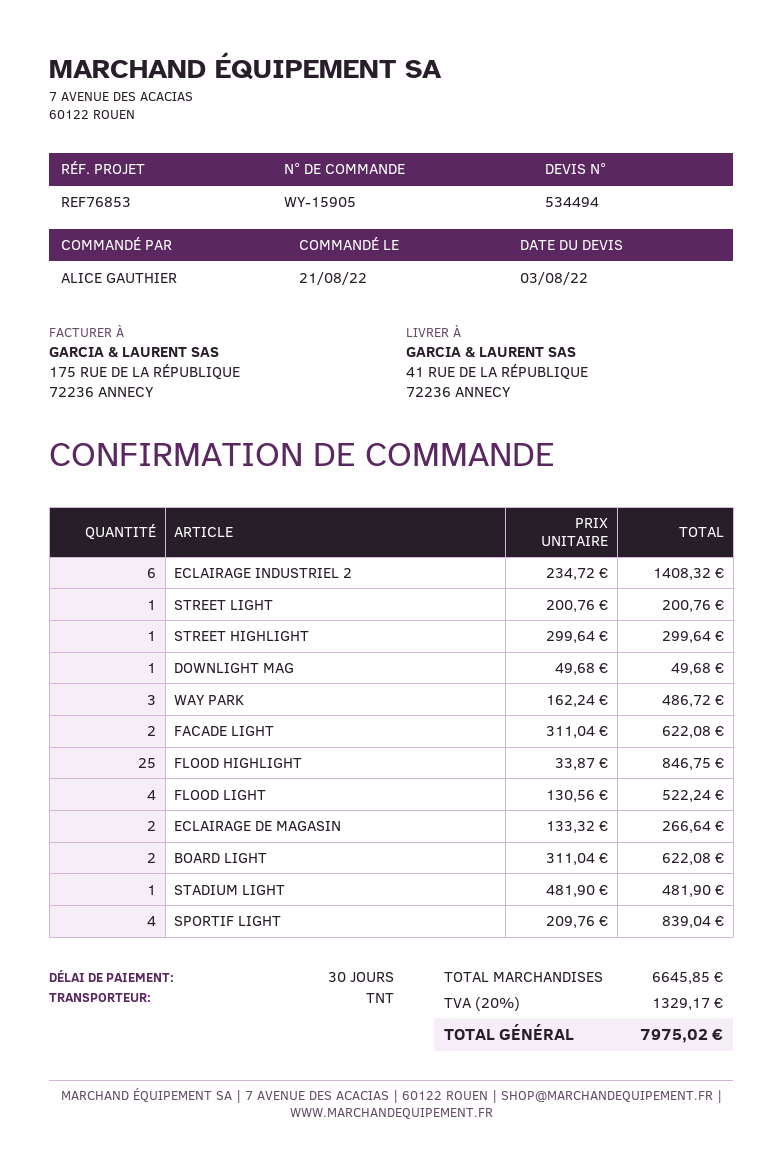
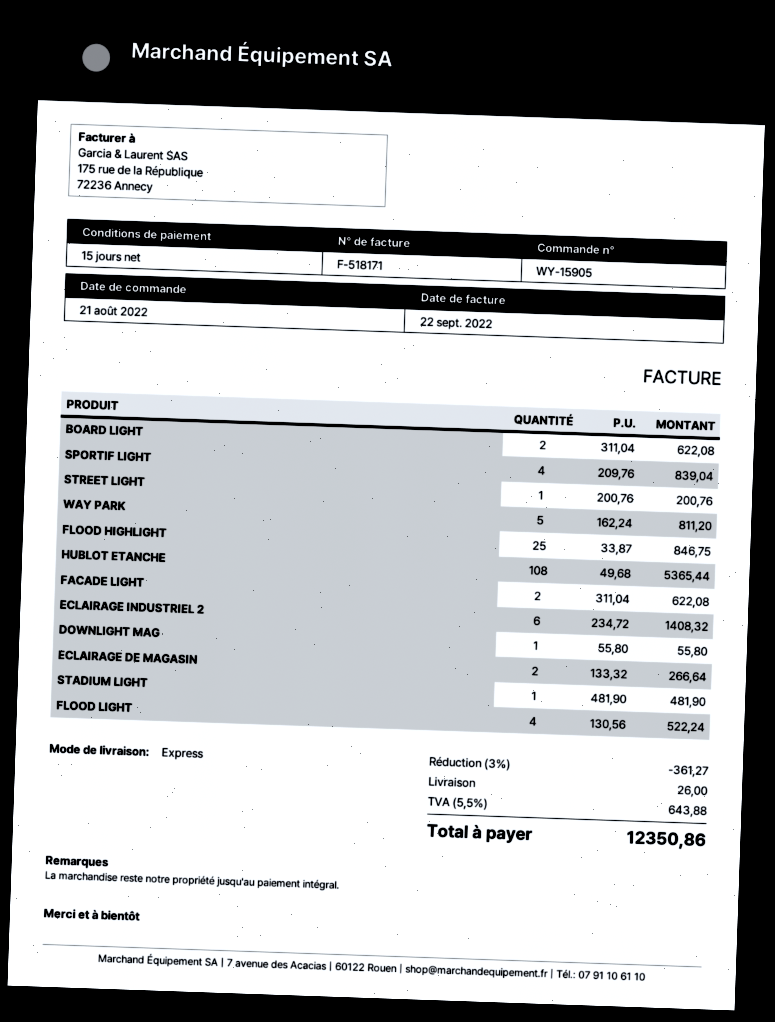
payment terms: 30 days -> 15 days
shipping method: TNT -> express
STREET HIGHLIGHT: 1 x 299.64 = 299.64 -> none
DOWNLIGHT MAG: 1 x 49.68 = 49.68 -> 1 x 55.80 = 55.80
WAY PARK: 3 x 162.24 = 486.72 -> 5 x 162.24 = 811.20
HUBLOT ETANCHE: none -> 108 x 49.68 = 5365.44
discount: none -> 3% = 361.27
shipping: none -> 26.00
tax: 20% = 1329.17 -> 5.5% = 643.88
total: 7975.02 -> 12350.86

